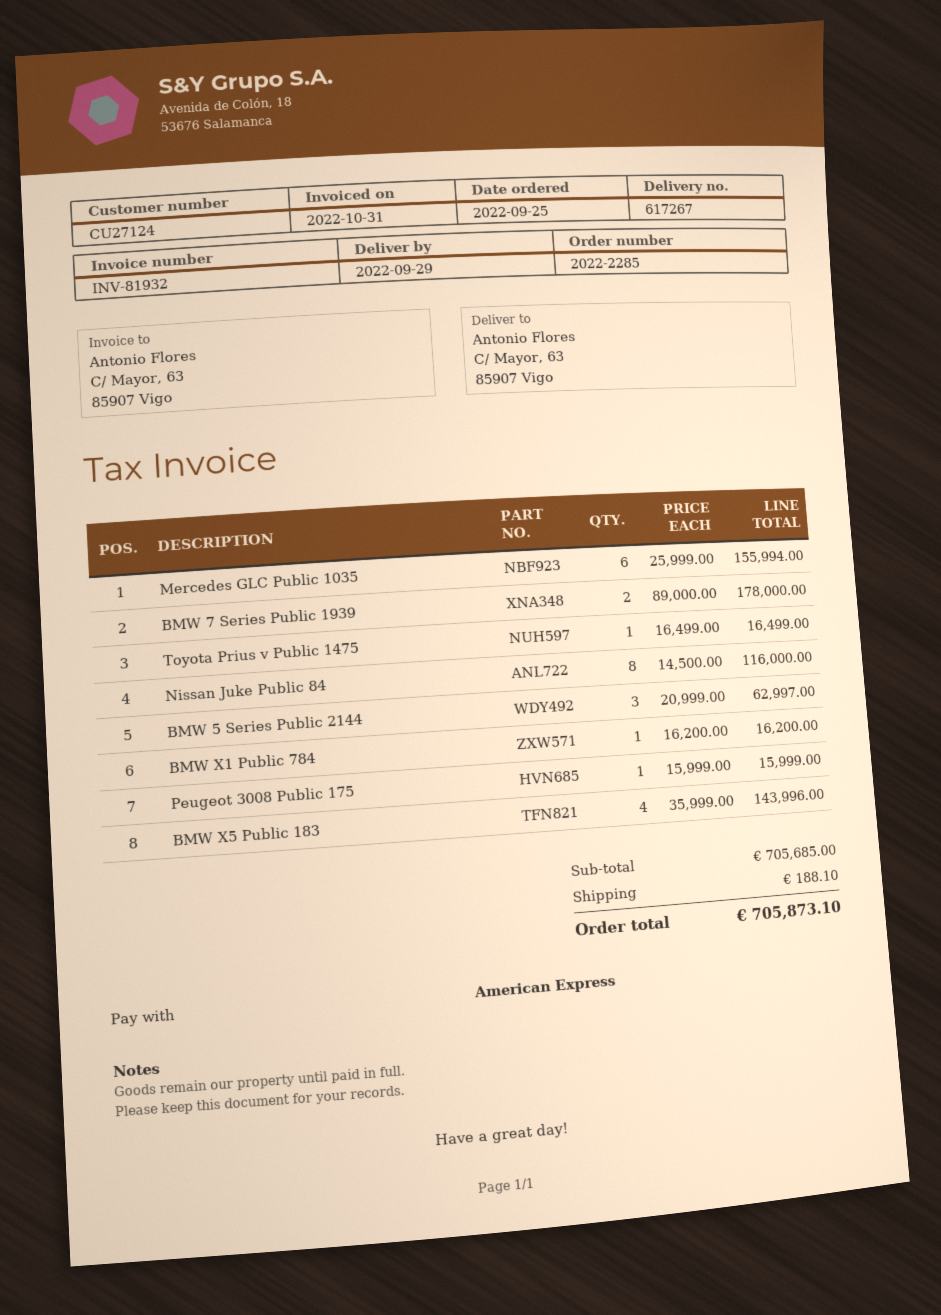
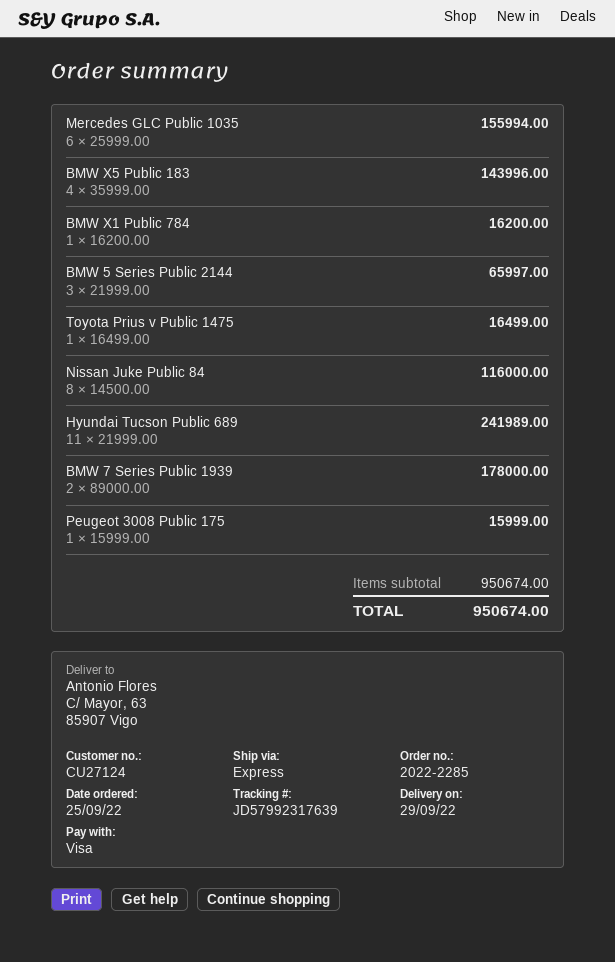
payment method: American Express -> Visa
BMW 5 Series Public 2144: 3 x 20999.00 = 62997.00 -> 3 x 21999.00 = 65997.00
Hyundai Tucson Public 689: none -> 11 x 21999.00 = 241989.00
subtotal: 705685.00 -> 950674.00
shipping: 188.10 -> none
total: 705873.10 -> 950674.00

